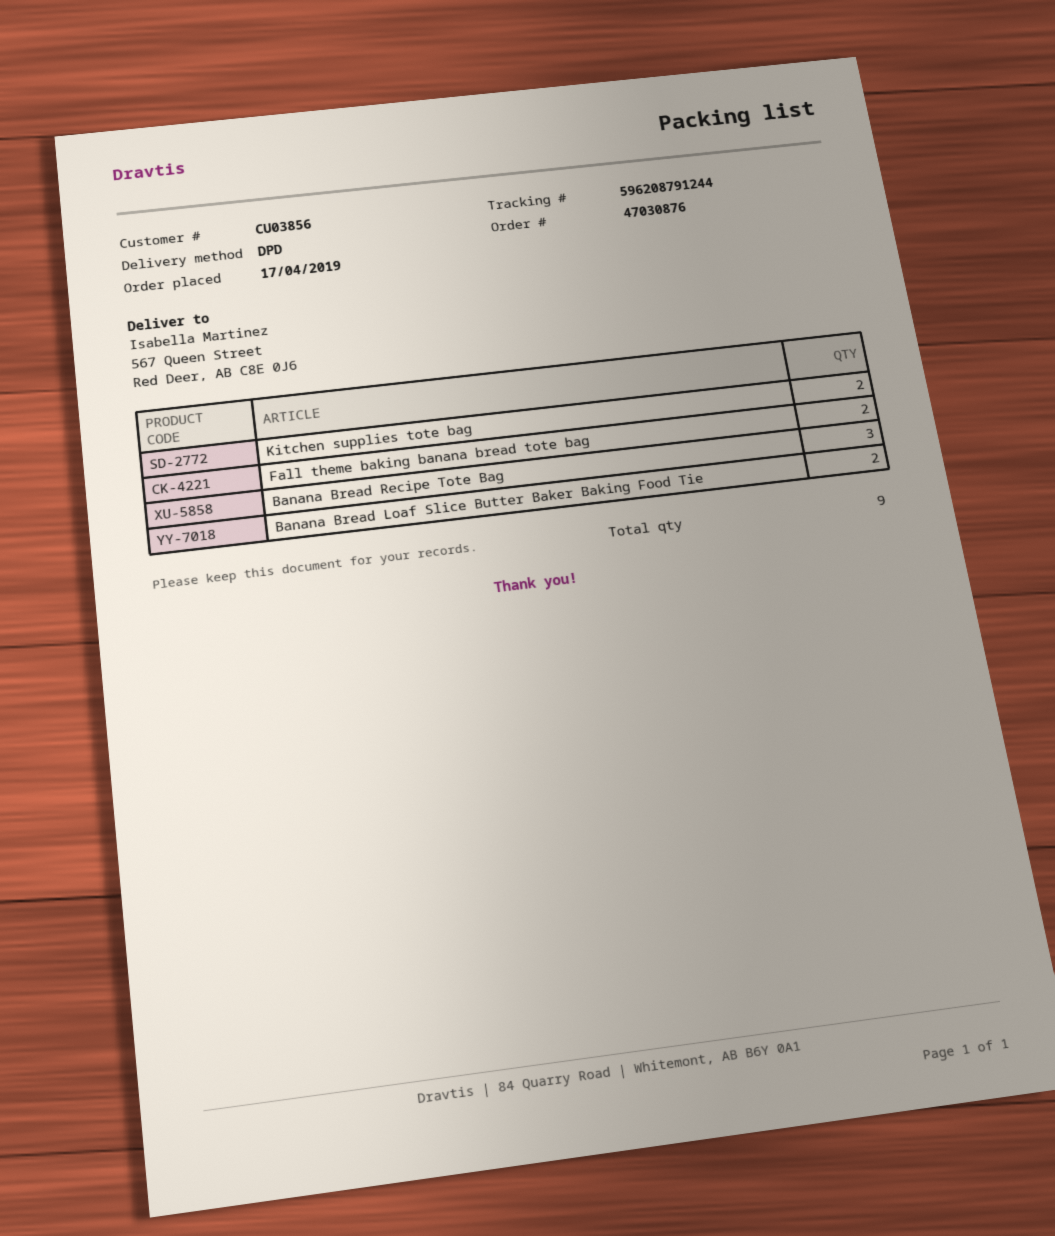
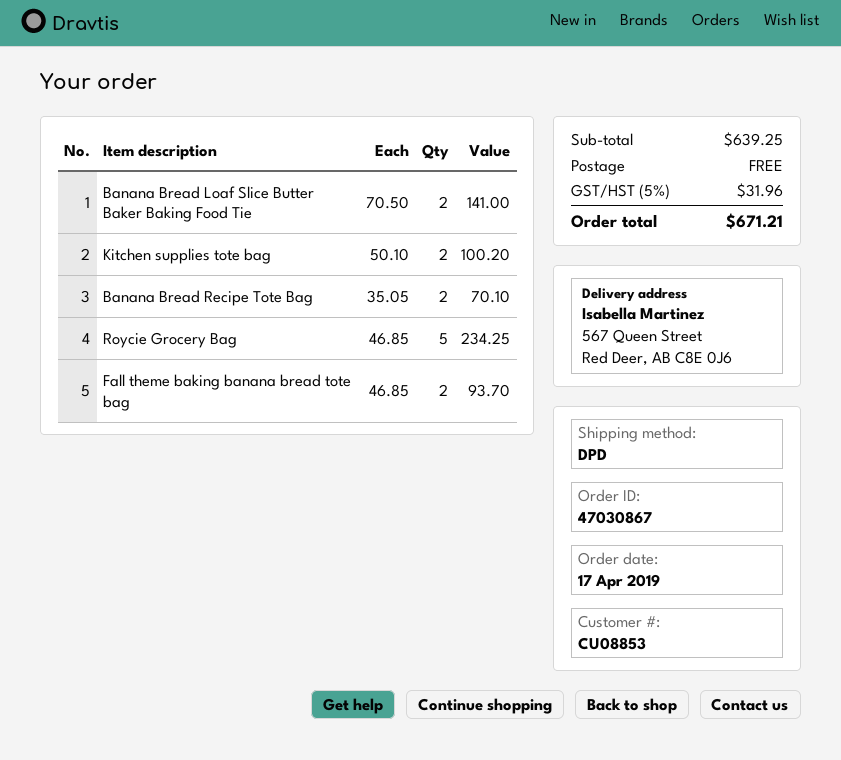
order number: 47030876 -> 47030867
customer number: CU03856 -> CU08853
Banana Bread Recipe Tote Bag: 3 -> 2
Roycie Grocery Bag: none -> 5

